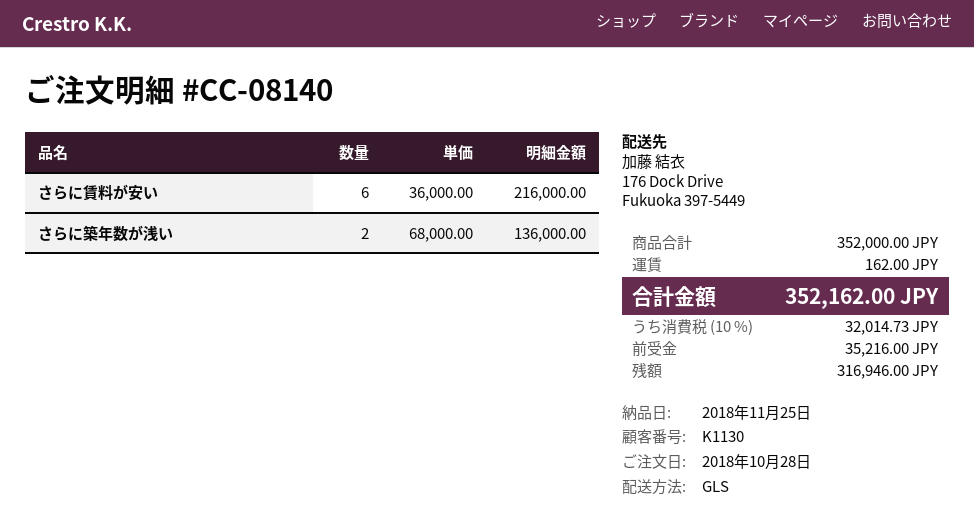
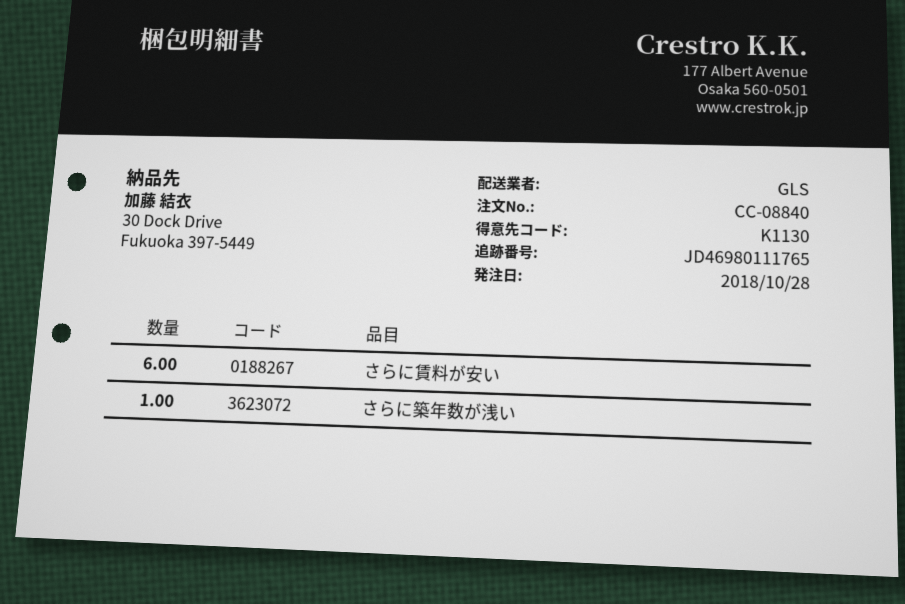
order number: CC-08140 -> CC-08840
ship to: 176 Dock Drive, Fukuoka 397-5449 -> 30 Dock Drive, Fukuoka 397-5449
さらに築年数が浅い: 2 -> 1

